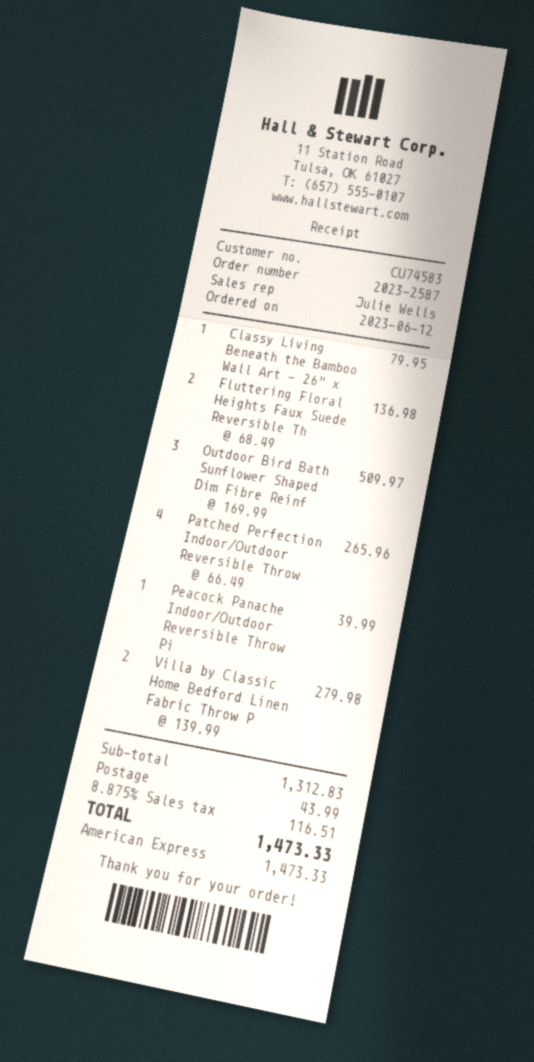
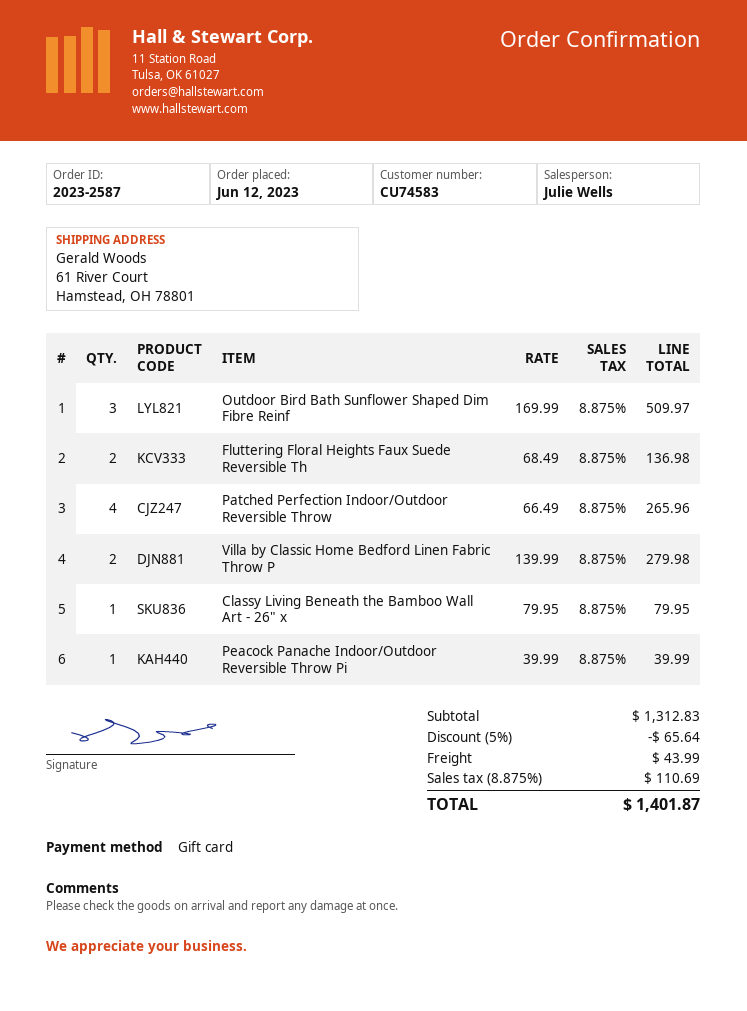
payment method: American Express -> gift card
discount: none -> 5% = 65.64
tax: 8.875% = 116.51 -> 8.875% = 110.69
total: 1473.33 -> 1401.87

